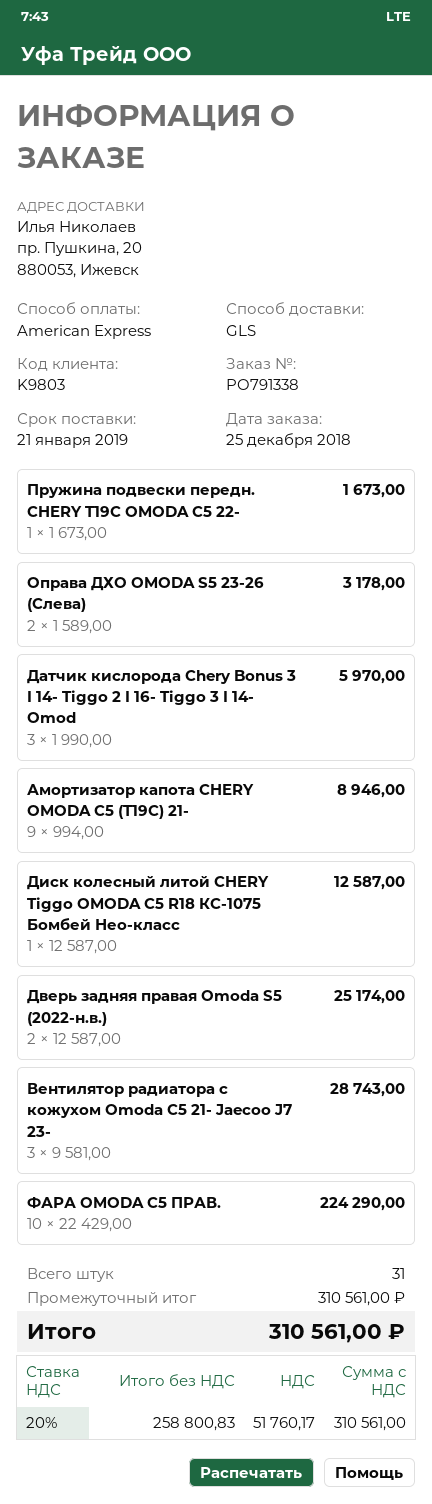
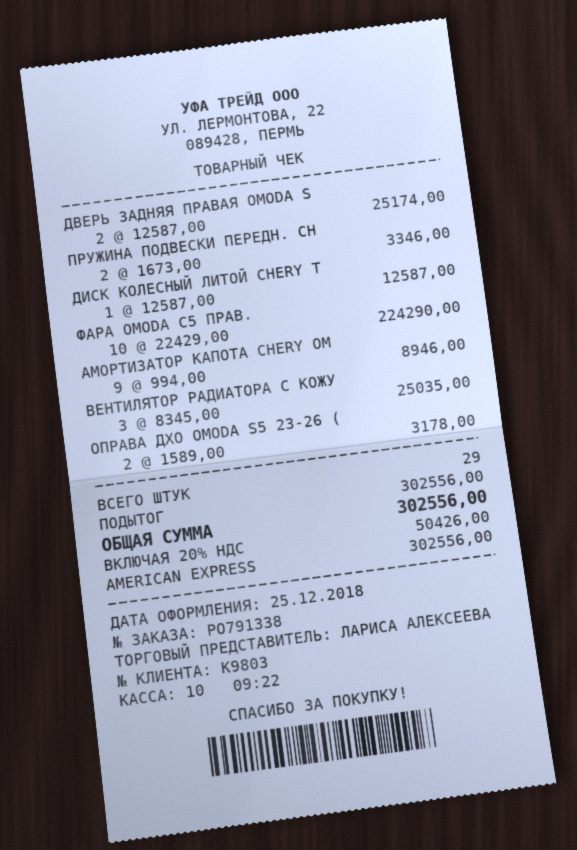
Пружина подвески передн. CHERY T19C OMODA C5 22-: 1 x 1673.00 = 1673.00 -> 2 x 1673.00 = 3346.00
Датчик кислорода Chery Bonus 3 I 14- Tiggo 2 I 16- Tiggo 3 I 14- Omod: 3 x 1990.00 = 5970.00 -> none
Вентилятор радиатора с кожухом Omoda C5 21- Jaecoo J7 23-: 3 x 9581.00 = 28743.00 -> 3 x 8345.00 = 25035.00
total quantity: 31 -> 29
subtotal: 310561.00 -> 302556.00
tax: 20% = 51760.17 -> 20% = 50426.00
total: 310561.00 -> 302556.00

